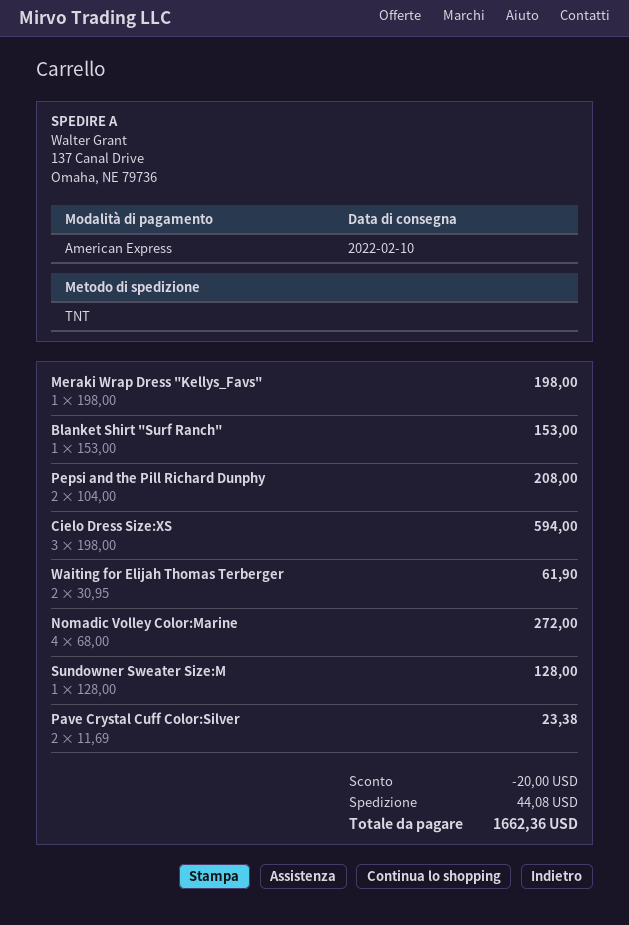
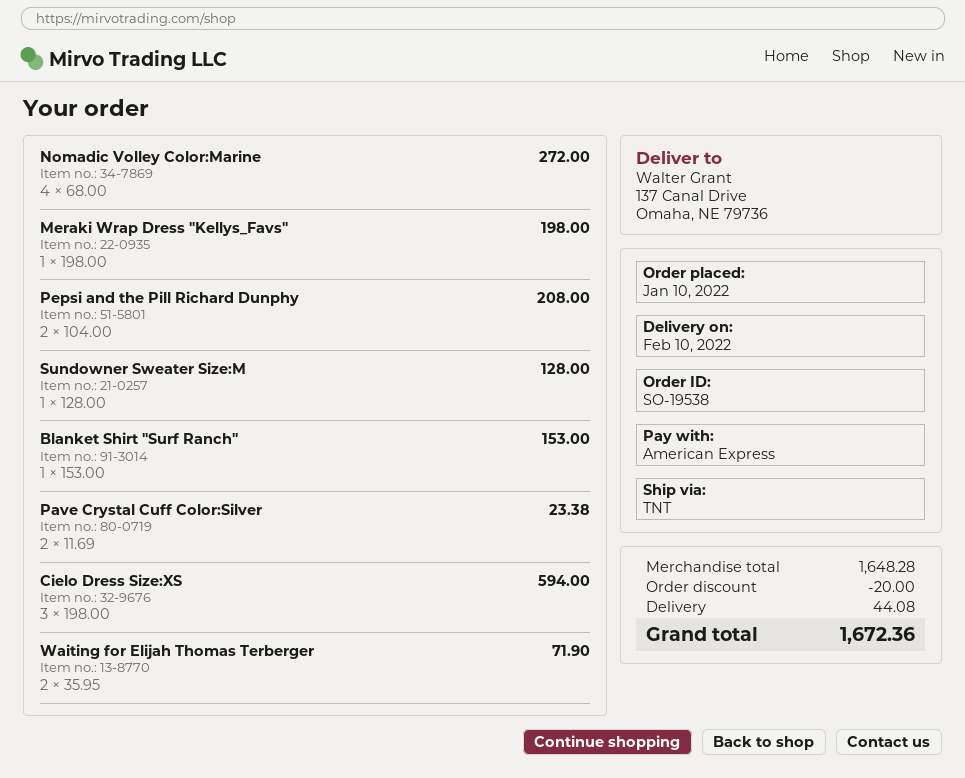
Waiting for Elijah Thomas Terberger: 2 x 30.95 = 61.90 -> 2 x 35.95 = 71.90
total: 1662.36 -> 1672.36

